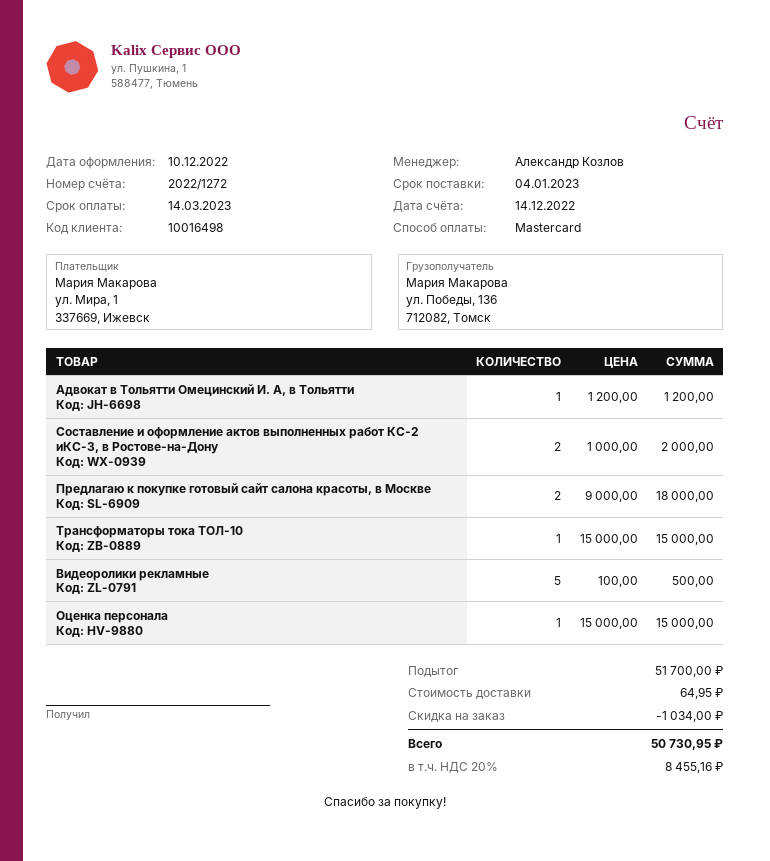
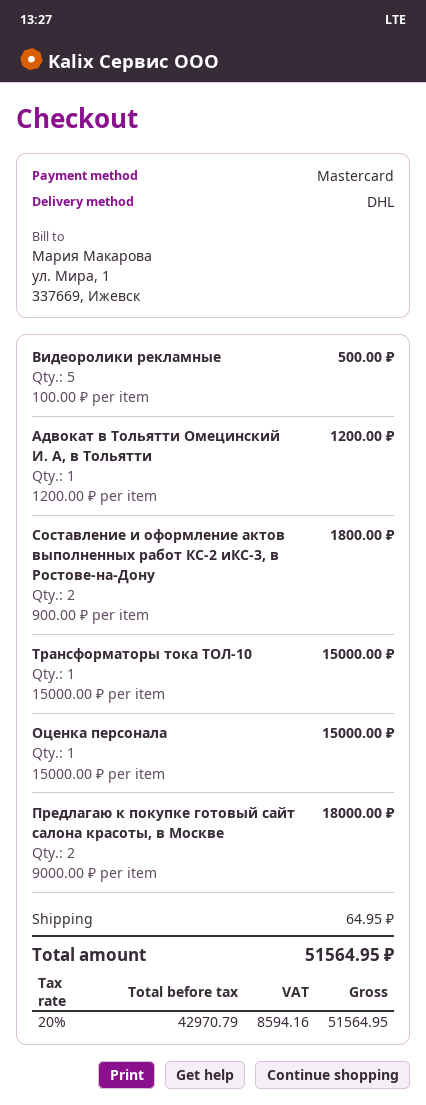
Составление и оформление актов выполненных работ КС-2 иКС-3, в Ростове-на-Дону: 2 x 1000.00 = 2000.00 -> 2 x 900.00 = 1800.00
discount: 1034.00 -> none
tax: 20% = 8455.16 -> 20% = 8594.16
total: 50730.95 -> 51564.95

